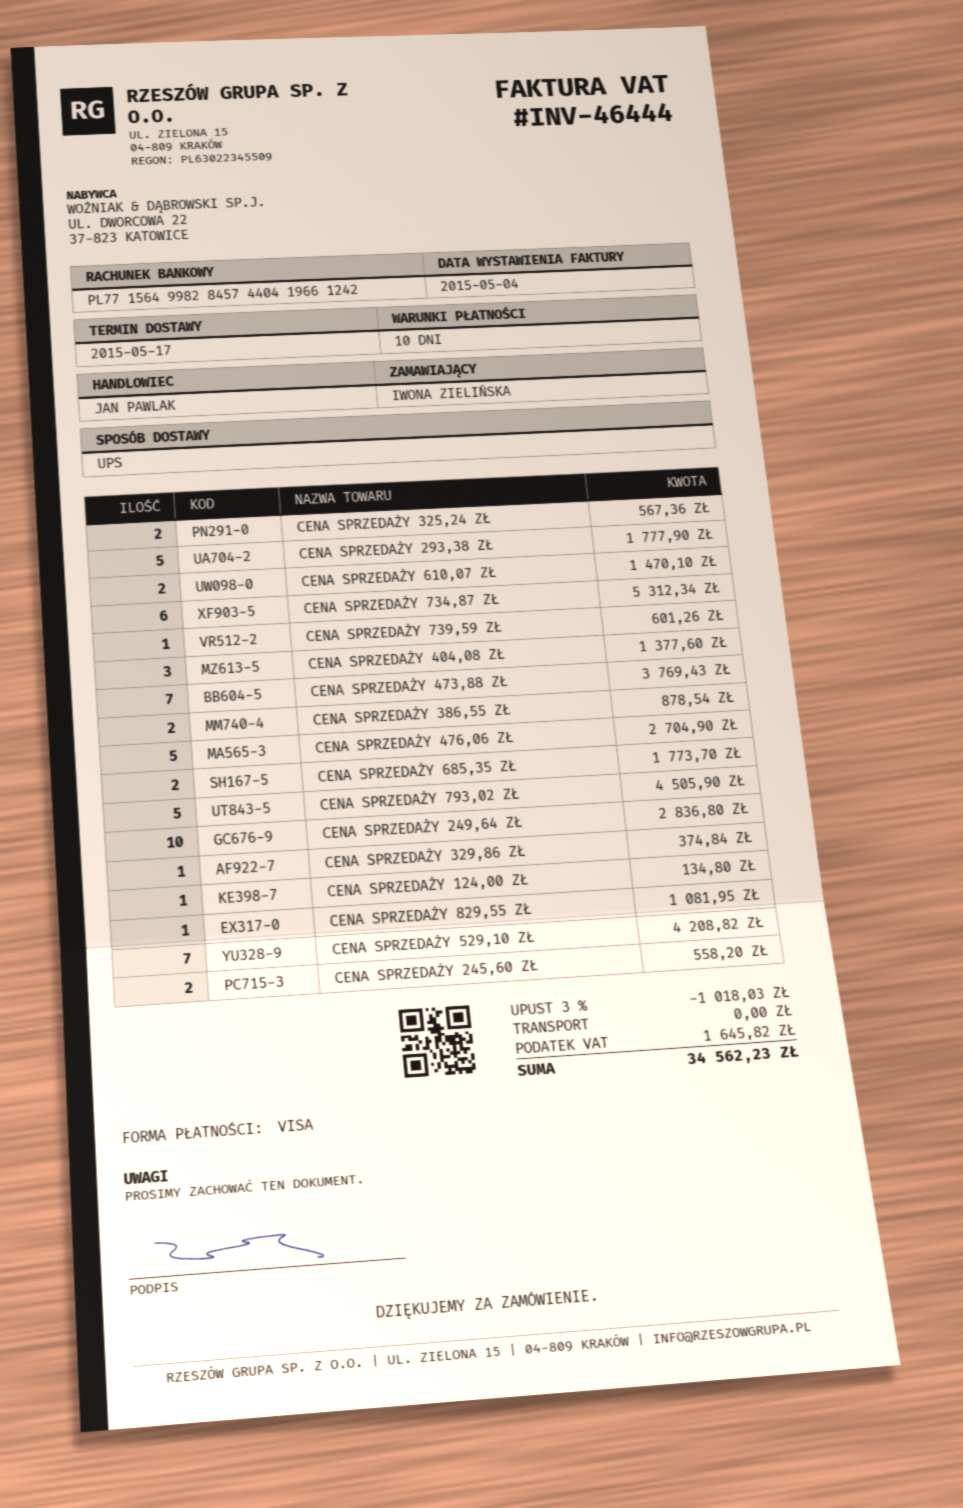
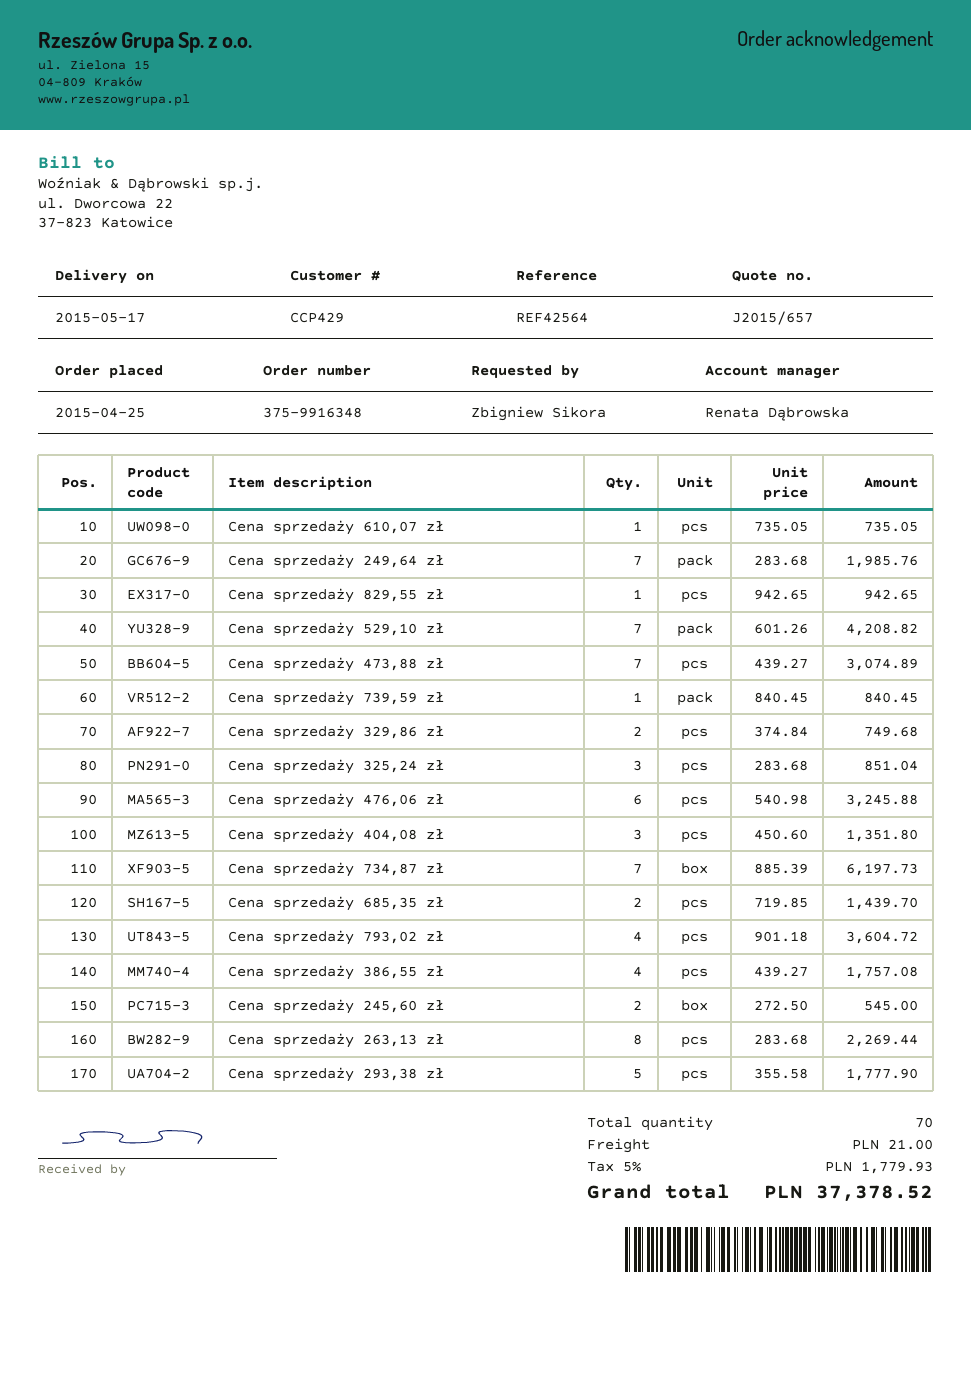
ordered by: IWONA ZIELIŃSKA -> Zbigniew Sikora
sales rep: JAN PAWLAK -> Renata Dąbrowska
CENA SPRZEDAŻY 325,24 ZŁ: 2 for 567.36 -> 3 for 851.04
CENA SPRZEDAŻY 610,07 ZŁ: 2 for 1470.10 -> 1 for 735.05
CENA SPRZEDAŻY 734,87 ZŁ: 6 for 5312.34 -> 7 for 6197.73
CENA SPRZEDAŻY 739,59 ZŁ: 1 for 601.26 -> 1 for 840.45
CENA SPRZEDAŻY 404,08 ZŁ: 3 for 1377.60 -> 3 for 1351.80
CENA SPRZEDAŻY 473,88 ZŁ: 7 for 3769.43 -> 7 for 3074.89
CENA SPRZEDAŻY 386,55 ZŁ: 2 for 878.54 -> 4 for 1757.08
CENA SPRZEDAŻY 476,06 ZŁ: 5 for 2704.90 -> 6 for 3245.88
CENA SPRZEDAŻY 685,35 ZŁ: 2 for 1773.70 -> 2 for 1439.70
CENA SPRZEDAŻY 793,02 ZŁ: 5 for 4505.90 -> 4 for 3604.72
CENA SPRZEDAŻY 249,64 ZŁ: 10 for 2836.80 -> 7 for 1985.76
CENA SPRZEDAŻY 329,86 ZŁ: 1 for 374.84 -> 2 for 749.68
CENA SPRZEDAŻY 124,00 ZŁ: 1 for 134.80 -> none
CENA SPRZEDAŻY 829,55 ZŁ: 1 for 1081.95 -> 1 for 942.65
CENA SPRZEDAŻY 245,60 ZŁ: 2 for 558.20 -> 2 for 545.00
Cena sprzedaży 263,13 zł: none -> 8 for 2269.44
discount: 3% = 1018.03 -> none
shipping: 0.00 -> 21.00
tax: 1645.82 -> 1779.93
total: 34562.23 -> 37378.52

